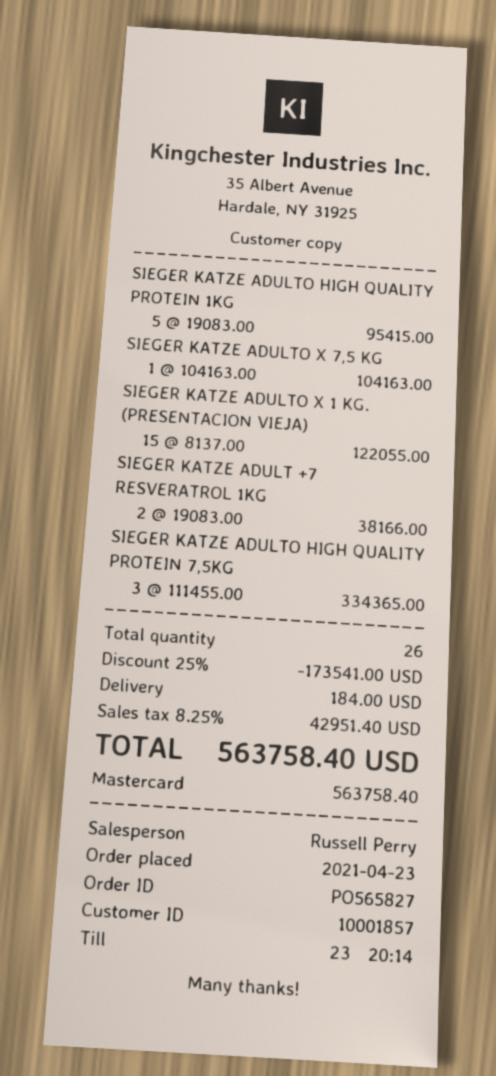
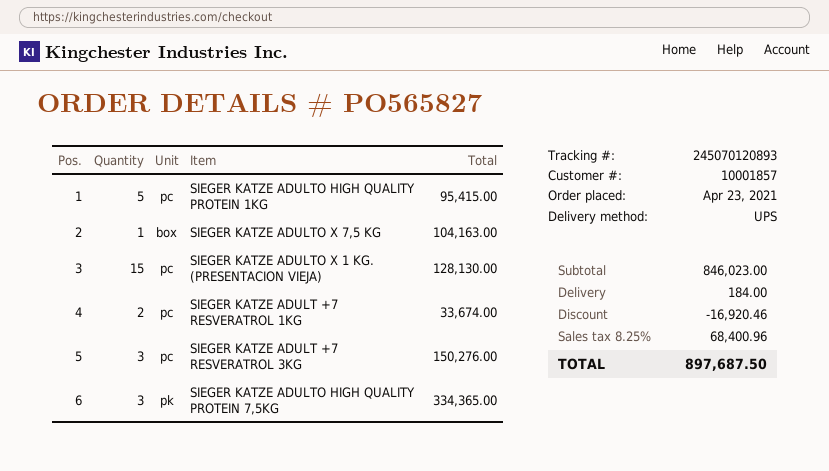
SIEGER KATZE ADULTO X 1 KG. (PRESENTACION VIEJA): 15 for 122055.00 -> 15 for 128130.00
SIEGER KATZE ADULT +7 RESVERATROL 1KG: 2 for 38166.00 -> 2 for 33674.00
SIEGER KATZE ADULT +7 RESVERATROL 3KG: none -> 3 for 150276.00
discount: 173541.00 -> 16920.46
tax: 8.25% = 42951.40 -> 8.25% = 68400.96
total: 563758.40 -> 897687.50

